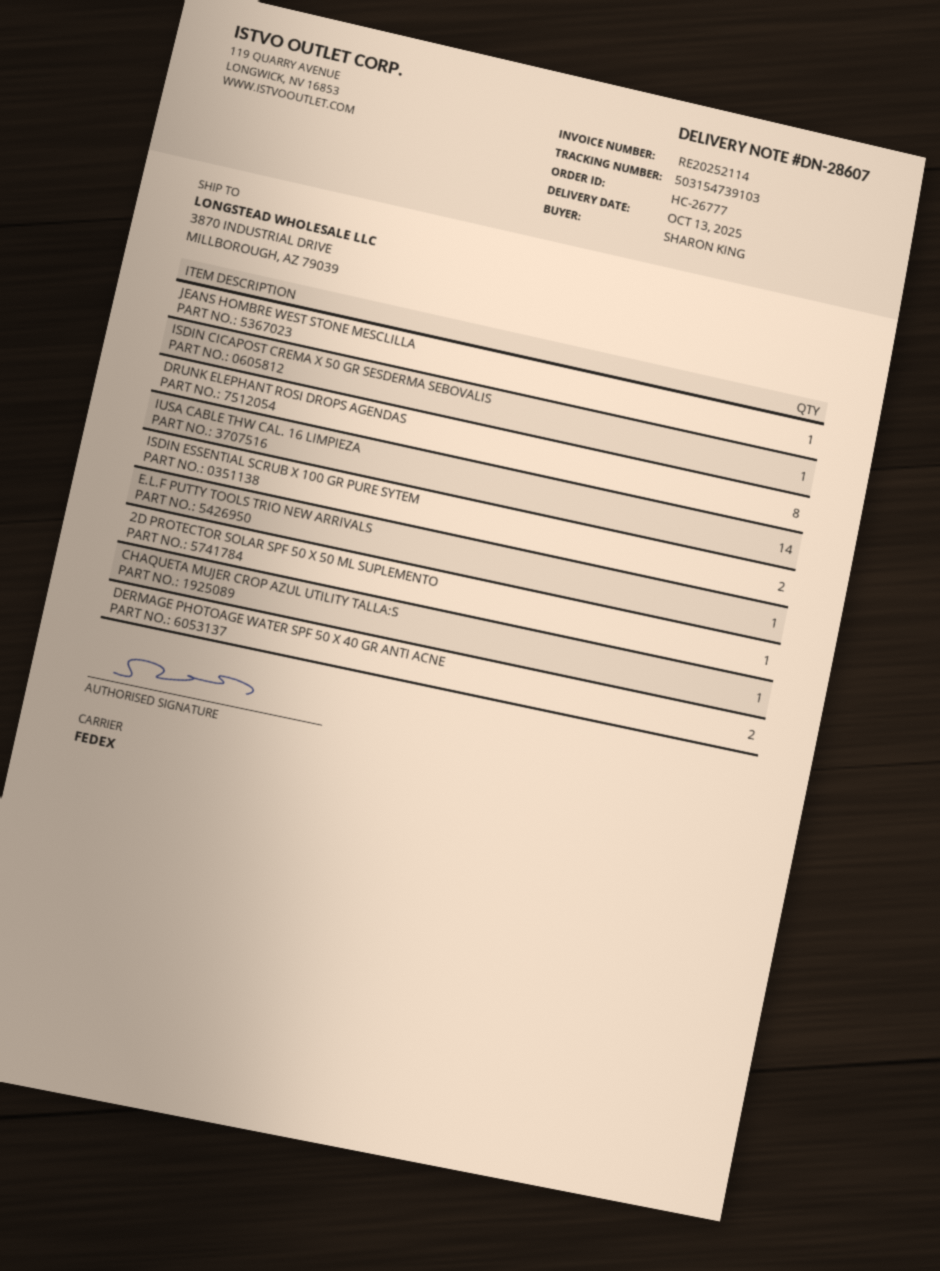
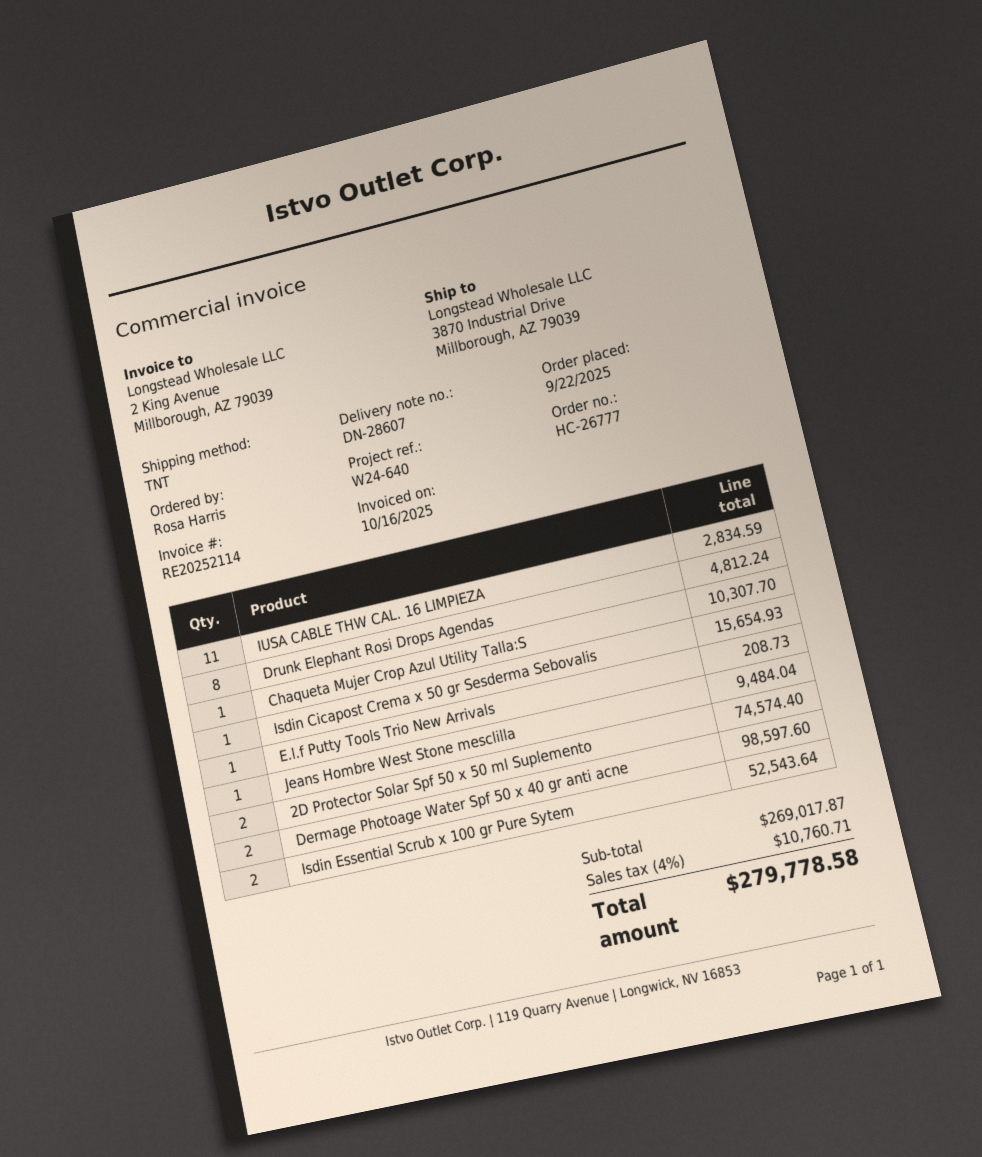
ordered by: SHARON KING -> Rosa Harris
shipping method: FedEx -> TNT
IUSA CABLE THW CAL. 16 LIMPIEZA: 14 -> 11
2D PROTECTOR SOLAR SPF 50 X 50 ML SUPLEMENTO: 1 -> 2

